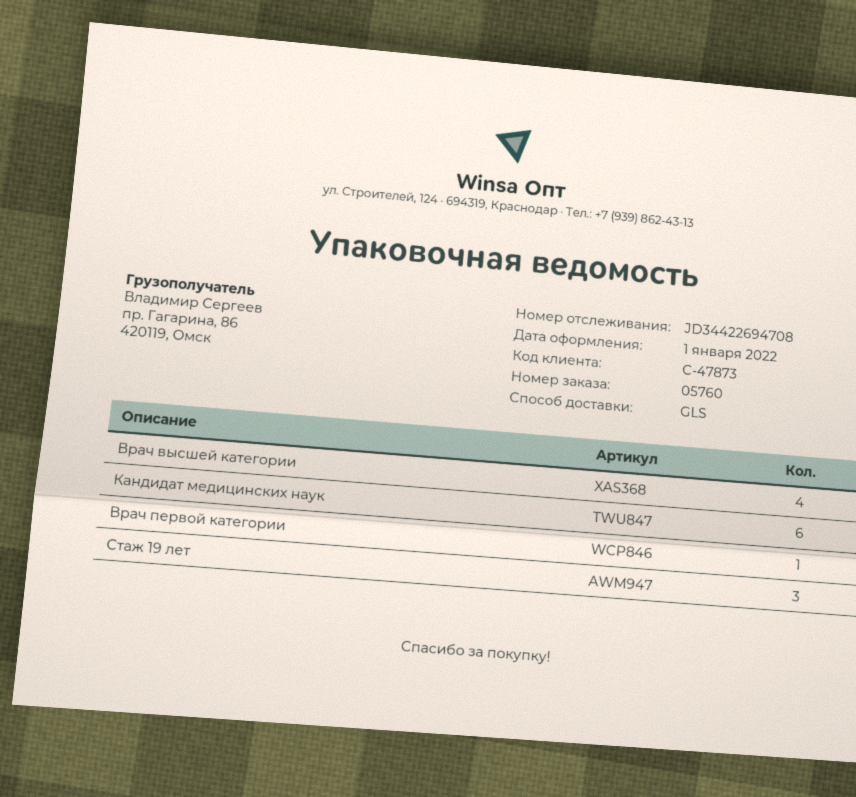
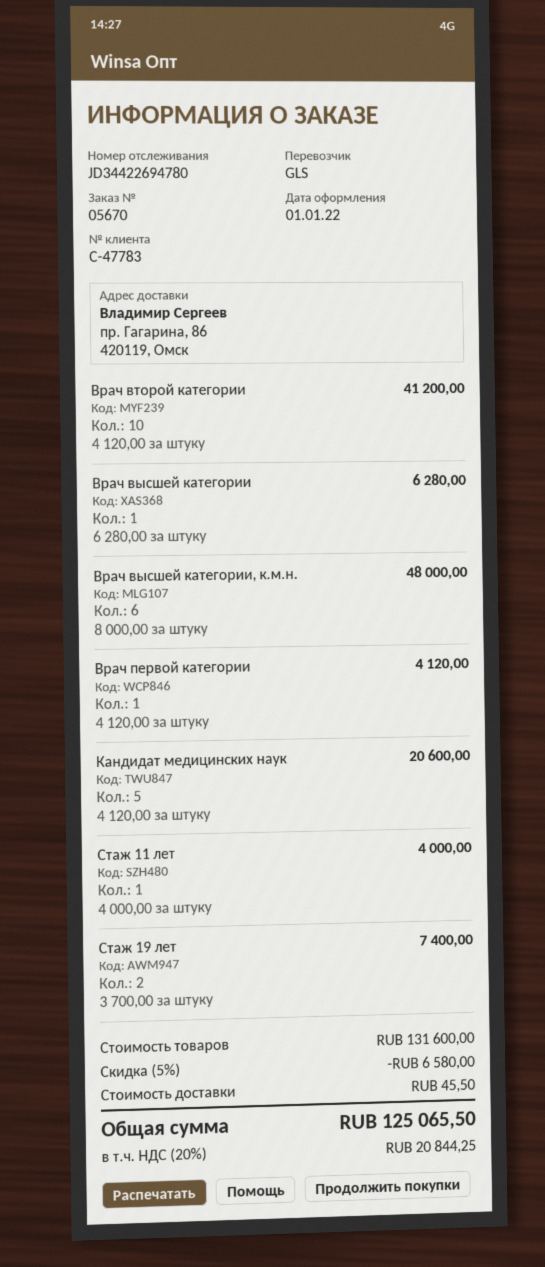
order number: 05760 -> 05670
customer number: C-47873 -> C-47783
tracking number: JD34422694708 -> JD34422694780
Врач высшей категории: 4 -> 1
Кандидат медицинских наук: 6 -> 5
Стаж 19 лет: 3 -> 2
Врач второй категории: none -> 10
Врач высшей категории, к.м.н.: none -> 6
Стаж 11 лет: none -> 1

